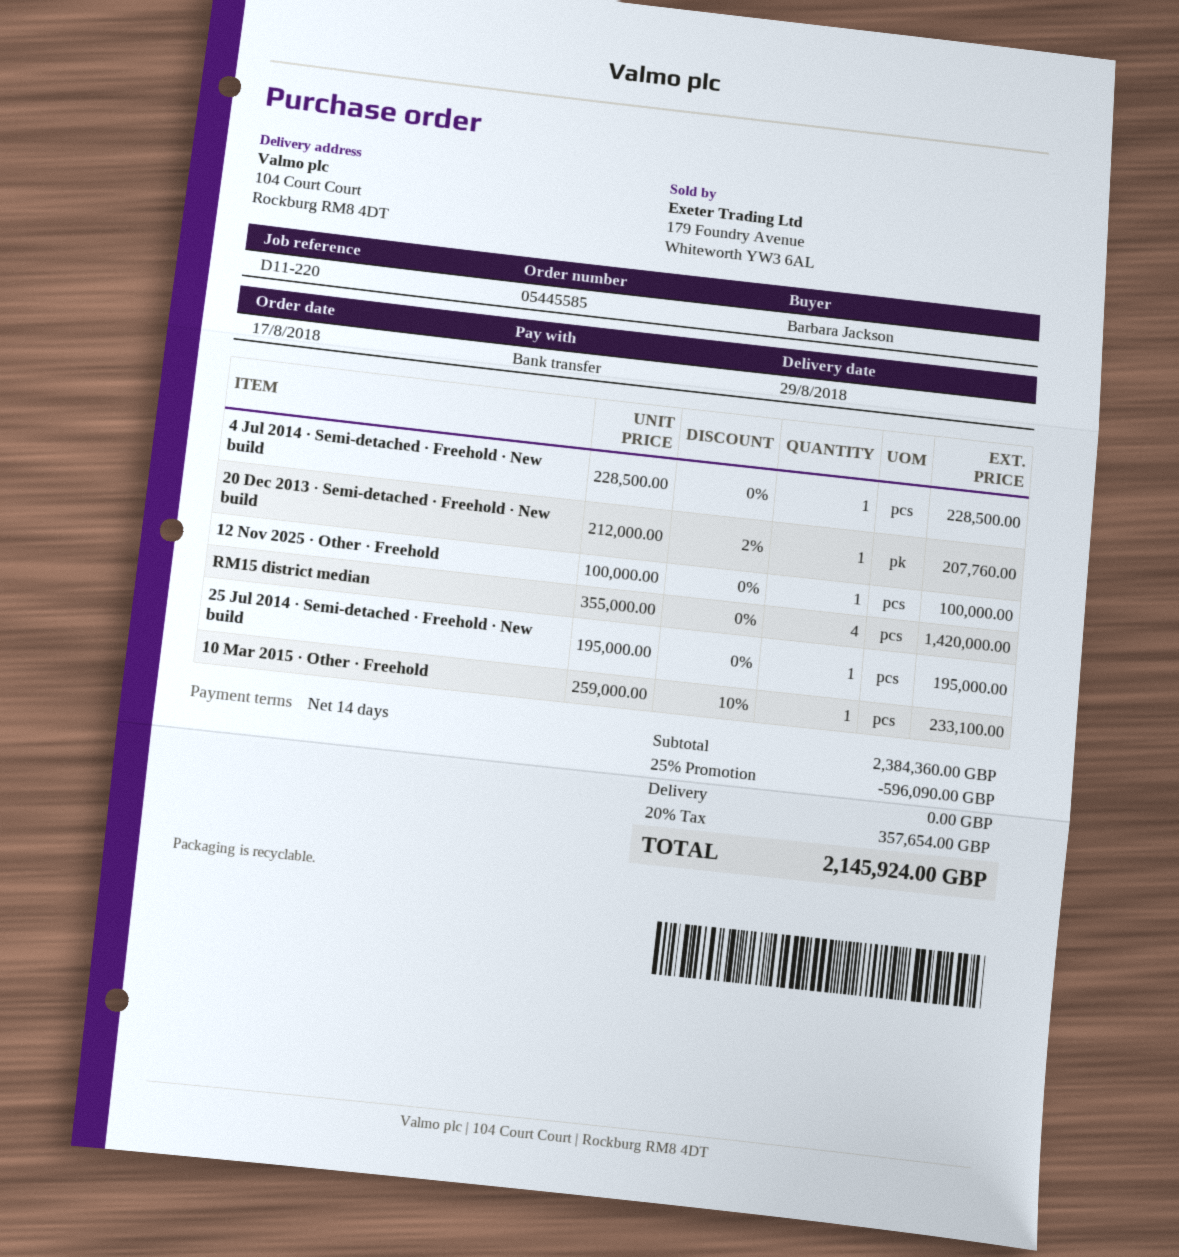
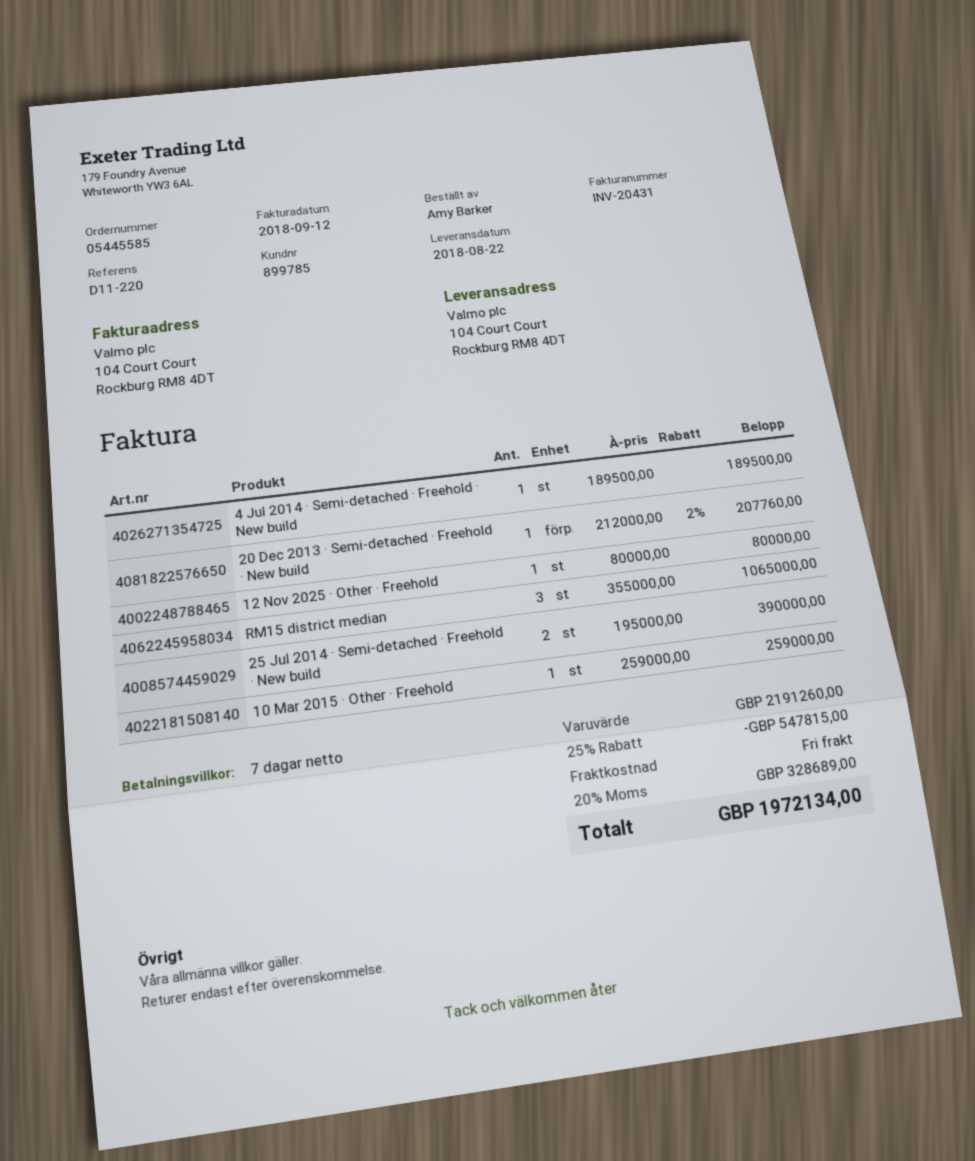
delivery date: 2018-08-29 -> 2018-08-22
payment terms: 14 days -> 7 days
ordered by: Barbara Jackson -> Amy Barker
4 Jul 2014 · Semi-detached · Freehold · New build: 1 x 228500.00 = 228500.00 -> 1 x 189500.00 = 189500.00
12 Nov 2025 · Other · Freehold: 1 x 100000.00 = 100000.00 -> 1 x 80000.00 = 80000.00
RM15 district median: 4 x 355000.00 = 1420000.00 -> 3 x 355000.00 = 1065000.00
25 Jul 2014 · Semi-detached · Freehold · New build: 1 x 195000.00 = 195000.00 -> 2 x 195000.00 = 390000.00
10 Mar 2015 · Other · Freehold: 1 x 259000.00 - 10% = 233100.00 -> 1 x 259000.00 = 259000.00
subtotal: 2384360.00 -> 2191260.00
discount: 25% = 596090.00 -> 25% = 547815.00
tax: 20% = 357654.00 -> 20% = 328689.00
total: 2145924.00 -> 1972134.00

